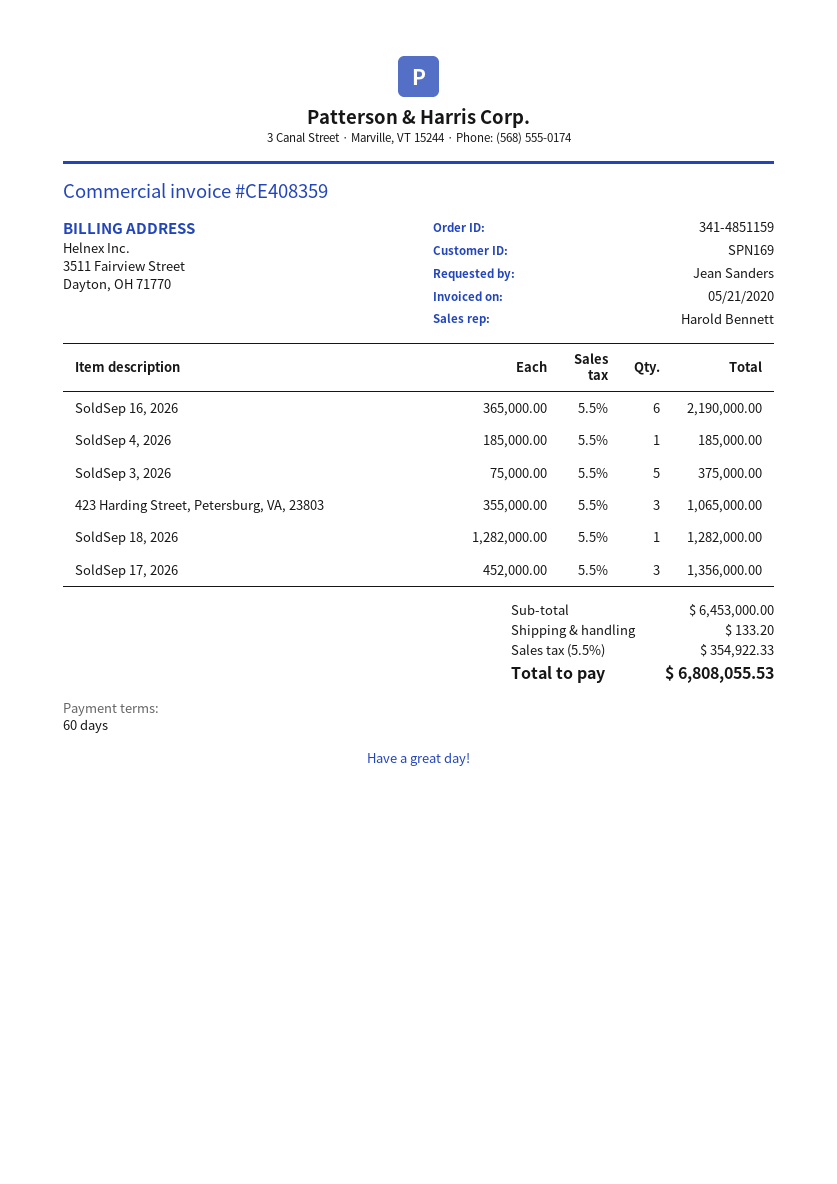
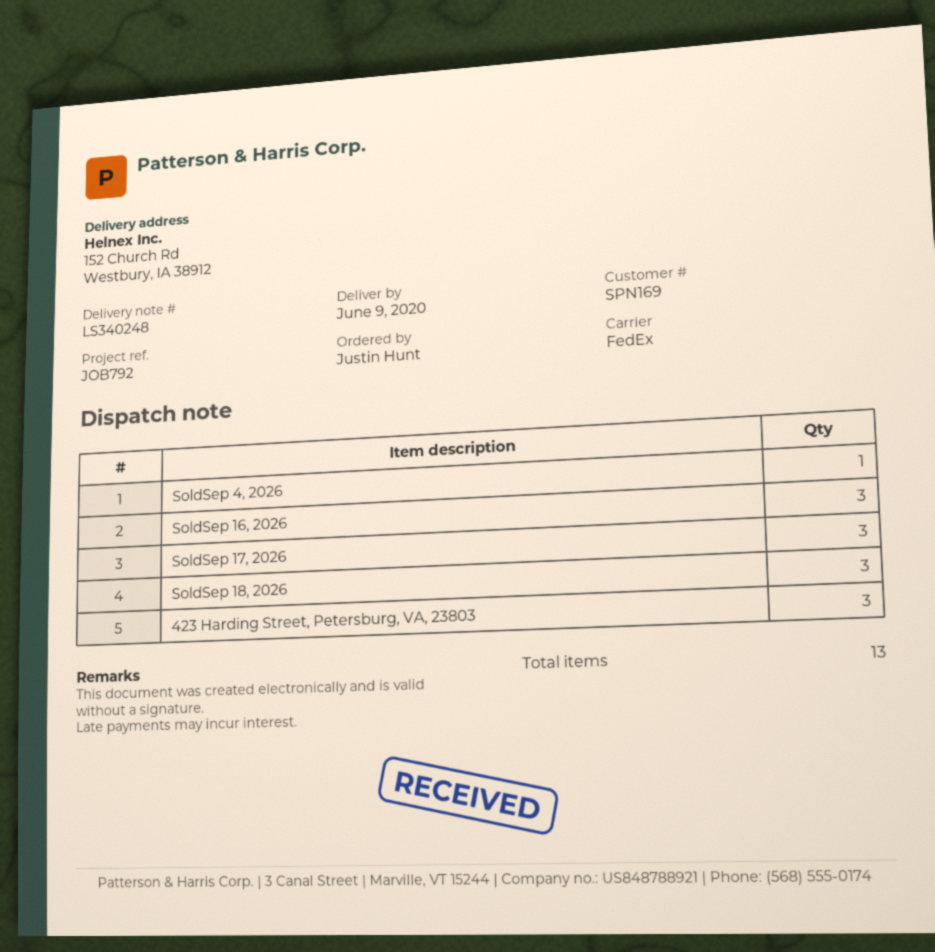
ordered by: Jean Sanders -> Justin Hunt
SoldSep 16, 2026: 6 -> 3
SoldSep 3, 2026: 5 -> none
SoldSep 18, 2026: 1 -> 3

